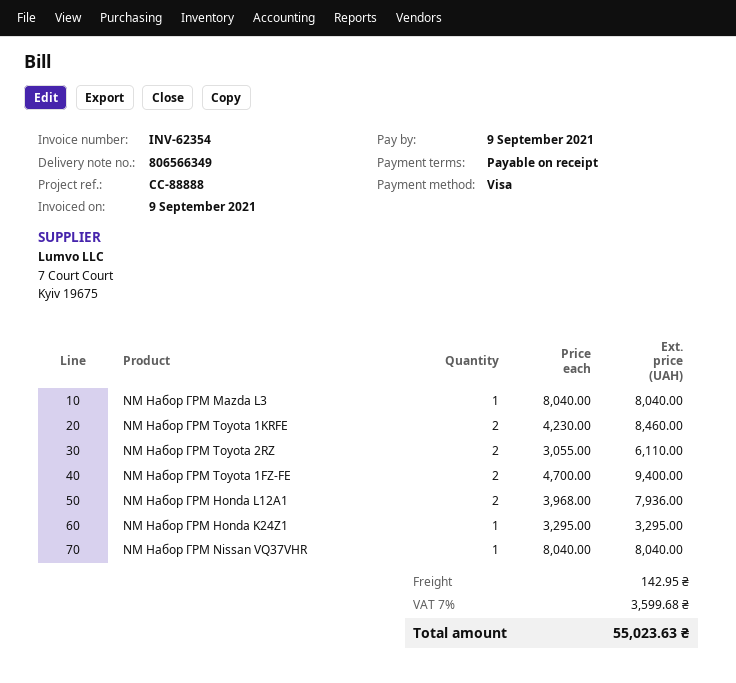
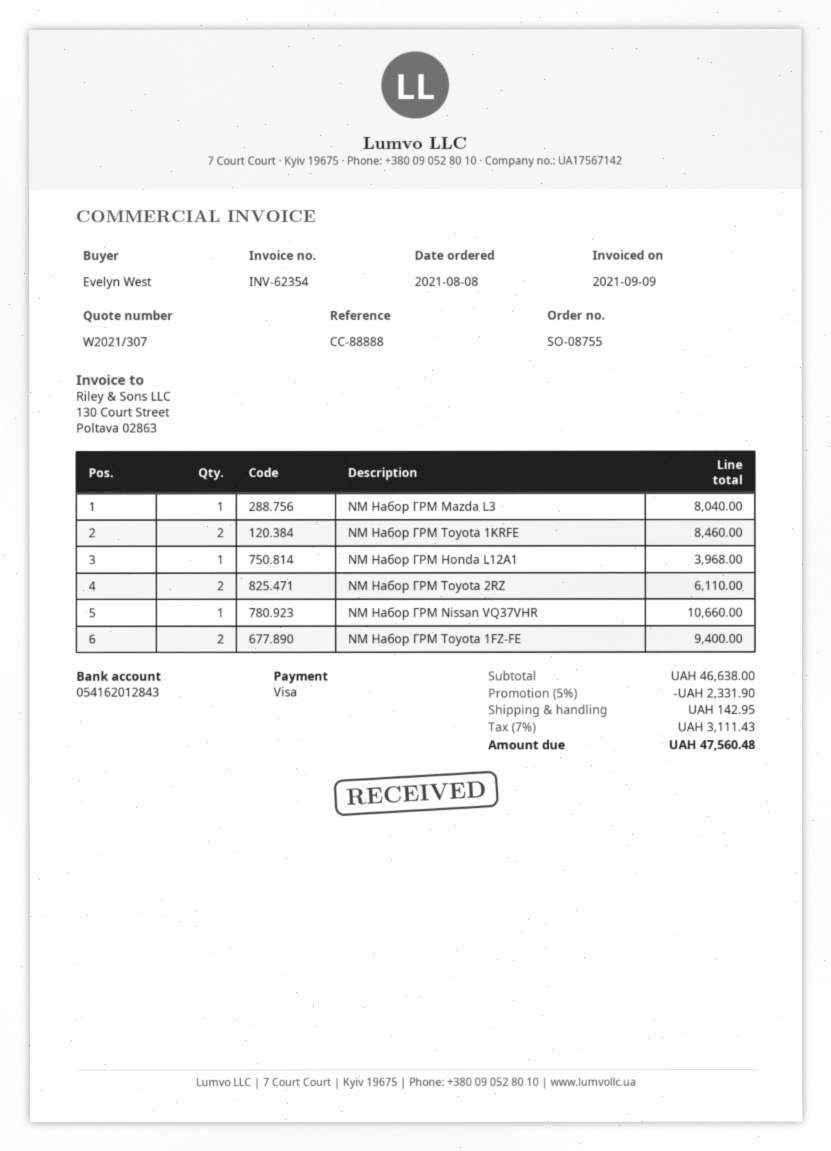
NM Набор ГРМ Honda L12A1: 2 for 7936.00 -> 1 for 3968.00
NM Набор ГРМ Honda K24Z1: 1 for 3295.00 -> none
NM Набор ГРМ Nissan VQ37VHR: 1 for 8040.00 -> 1 for 10660.00
discount: none -> 5% = 2331.90
tax: 7% = 3599.68 -> 7% = 3111.43
total: 55023.63 -> 47560.48

